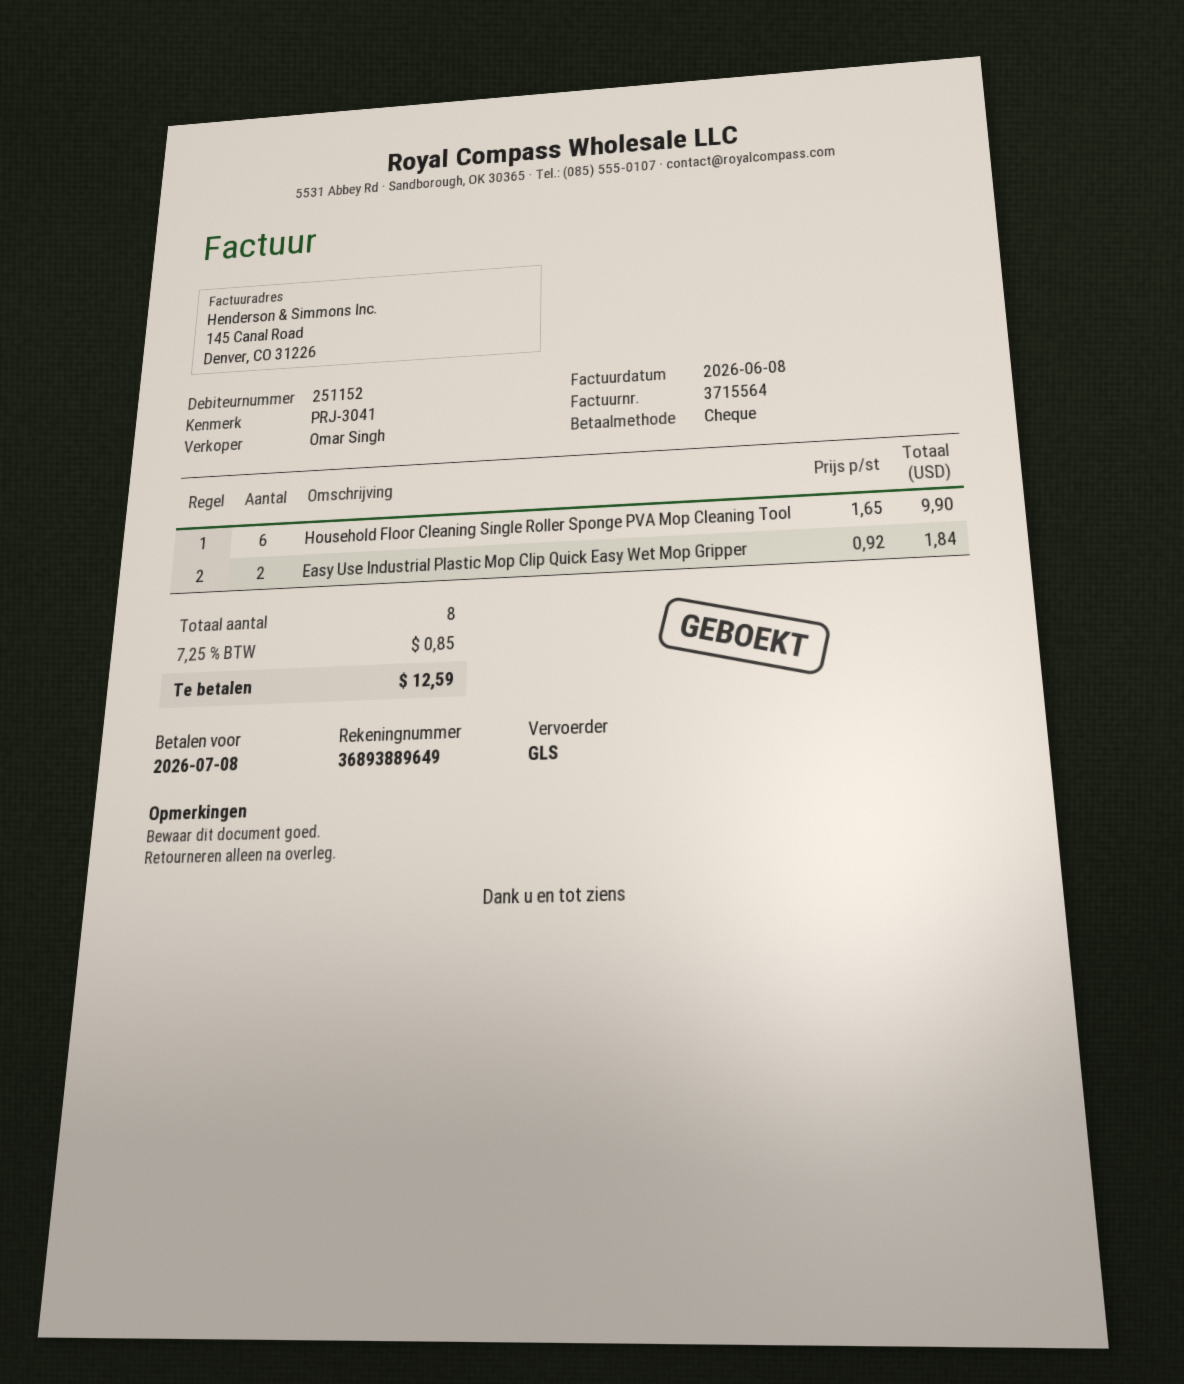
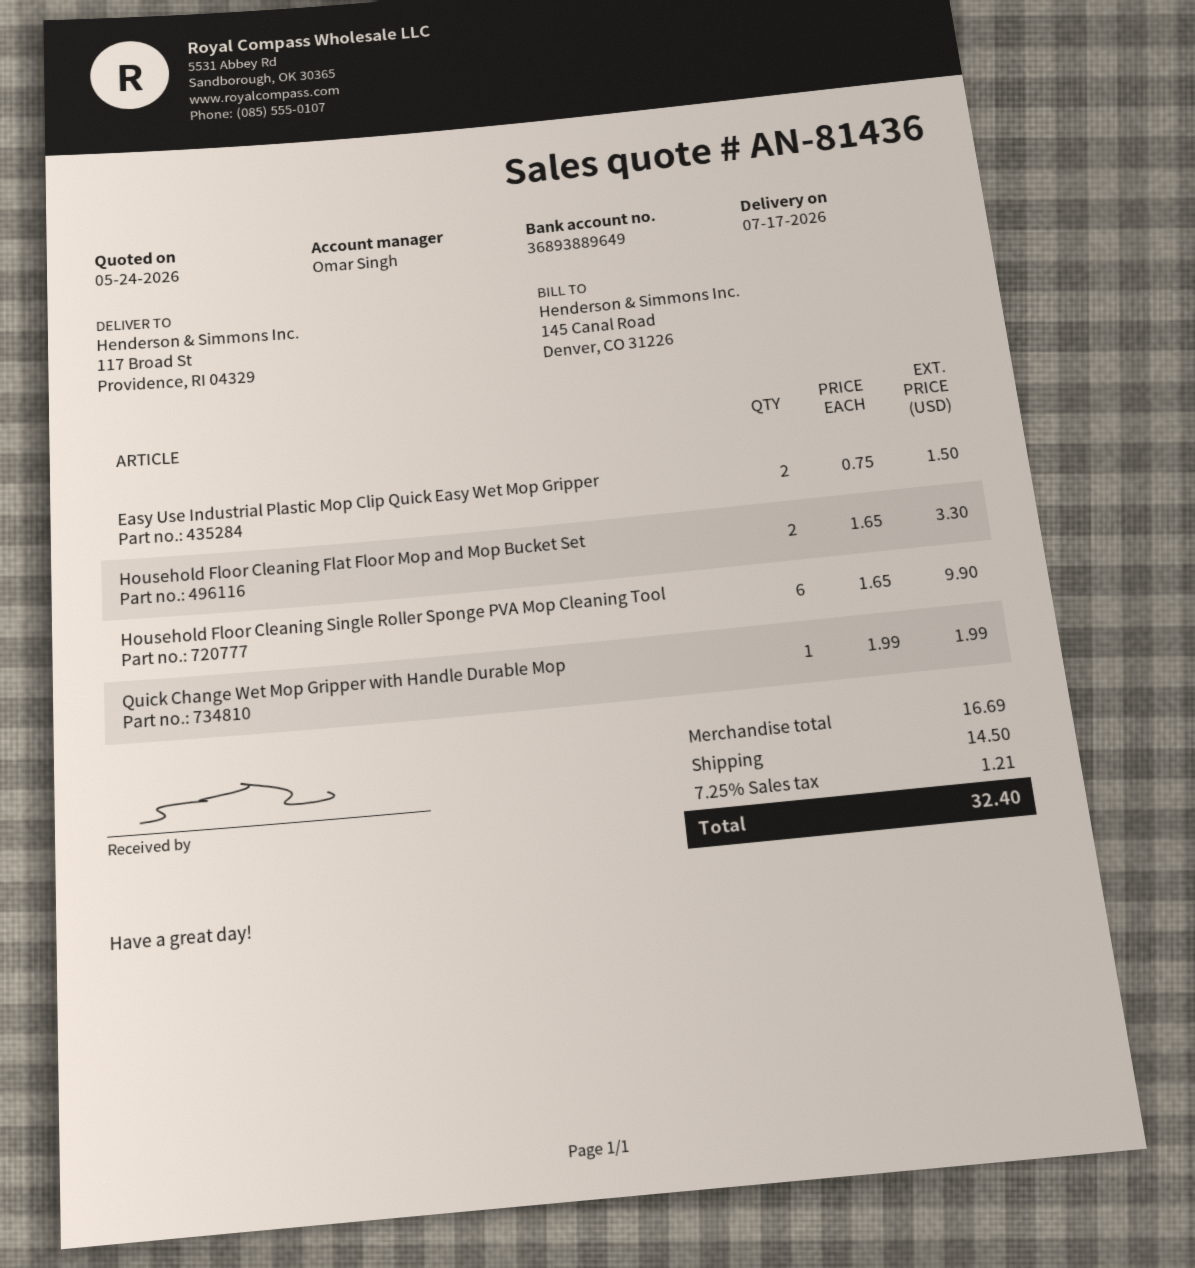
Easy Use Industrial Plastic Mop Clip Quick Easy Wet Mop Gripper: 2 x 0.92 = 1.84 -> 2 x 0.75 = 1.50
Household Floor Cleaning Flat Floor Mop and Mop Bucket Set: none -> 2 x 1.65 = 3.30
Quick Change Wet Mop Gripper with Handle Durable Mop: none -> 1 x 1.99 = 1.99
shipping: none -> 14.50
tax: 7.25% = 0.85 -> 7.25% = 1.21
total: 12.59 -> 32.40

